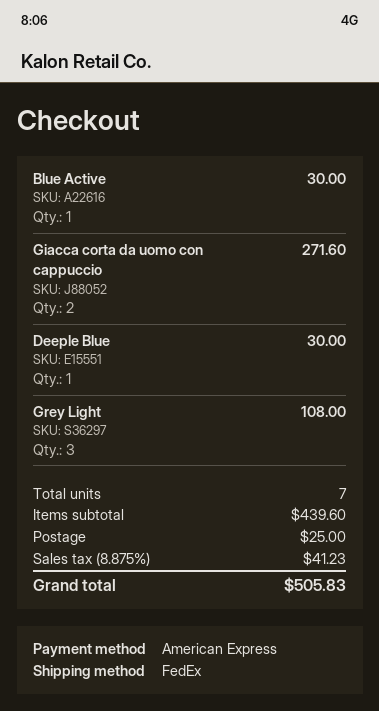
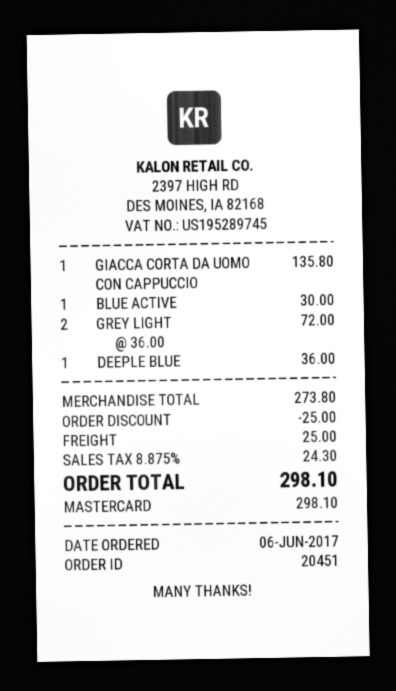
payment method: American Express -> Mastercard
Giacca corta da uomo con cappuccio: 2 for 271.60 -> 1 for 135.80
Deeple Blue: 1 for 30.00 -> 1 for 36.00
Grey Light: 3 for 108.00 -> 2 for 72.00
subtotal: 439.60 -> 273.80
discount: none -> 25.00
tax: 8.875% = 41.23 -> 8.875% = 24.30
total: 505.83 -> 298.10

